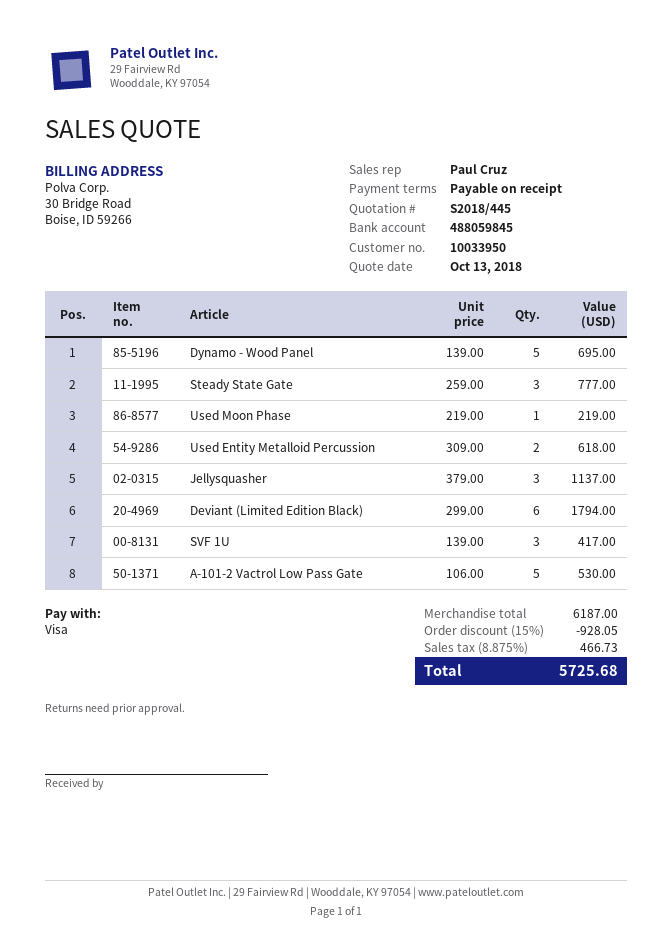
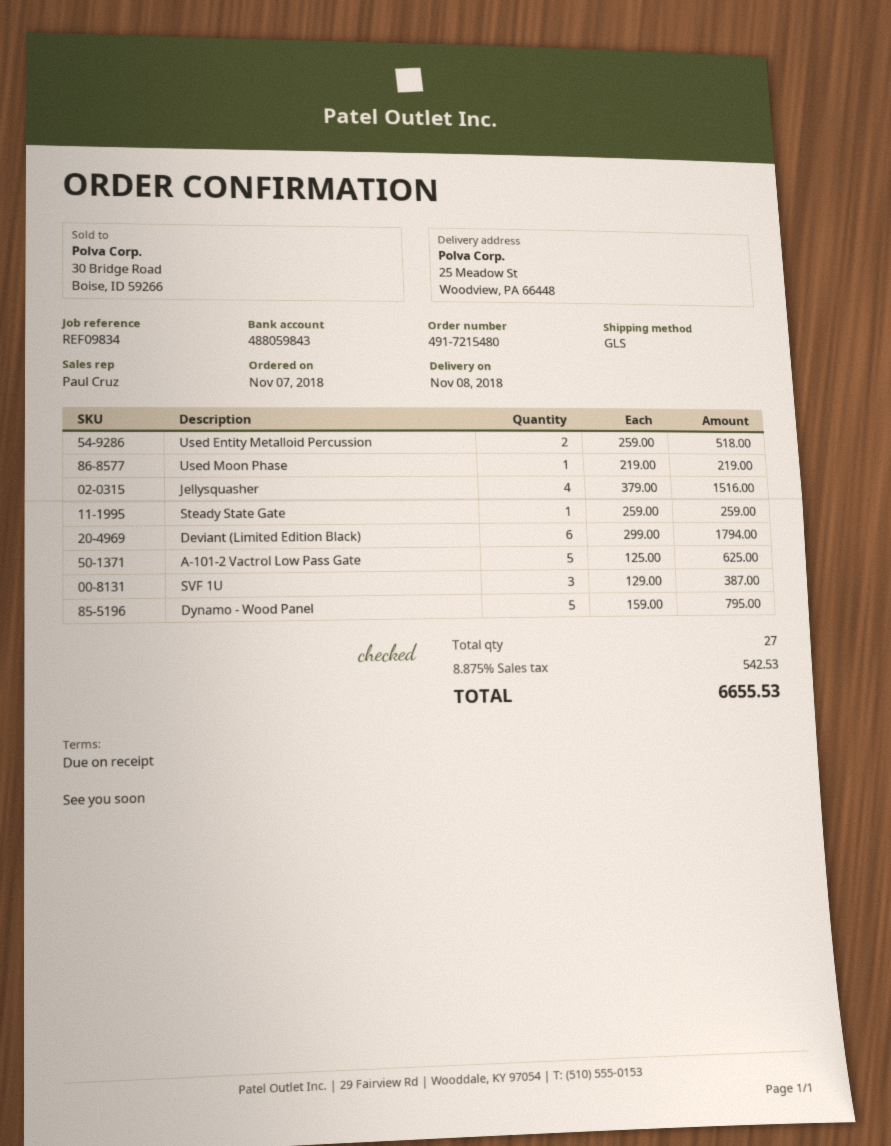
bank account: 488059845 -> 488059843
Dynamo - Wood Panel: 5 x 139.00 = 695.00 -> 5 x 159.00 = 795.00
Steady State Gate: 3 x 259.00 = 777.00 -> 1 x 259.00 = 259.00
Used Entity Metalloid Percussion: 2 x 309.00 = 618.00 -> 2 x 259.00 = 518.00
Jellysquasher: 3 x 379.00 = 1137.00 -> 4 x 379.00 = 1516.00
SVF 1U: 3 x 139.00 = 417.00 -> 3 x 129.00 = 387.00
A-101-2 Vactrol Low Pass Gate: 5 x 106.00 = 530.00 -> 5 x 125.00 = 625.00
discount: 15% = 928.05 -> none
tax: 8.875% = 466.73 -> 8.875% = 542.53
total: 5725.68 -> 6655.53

